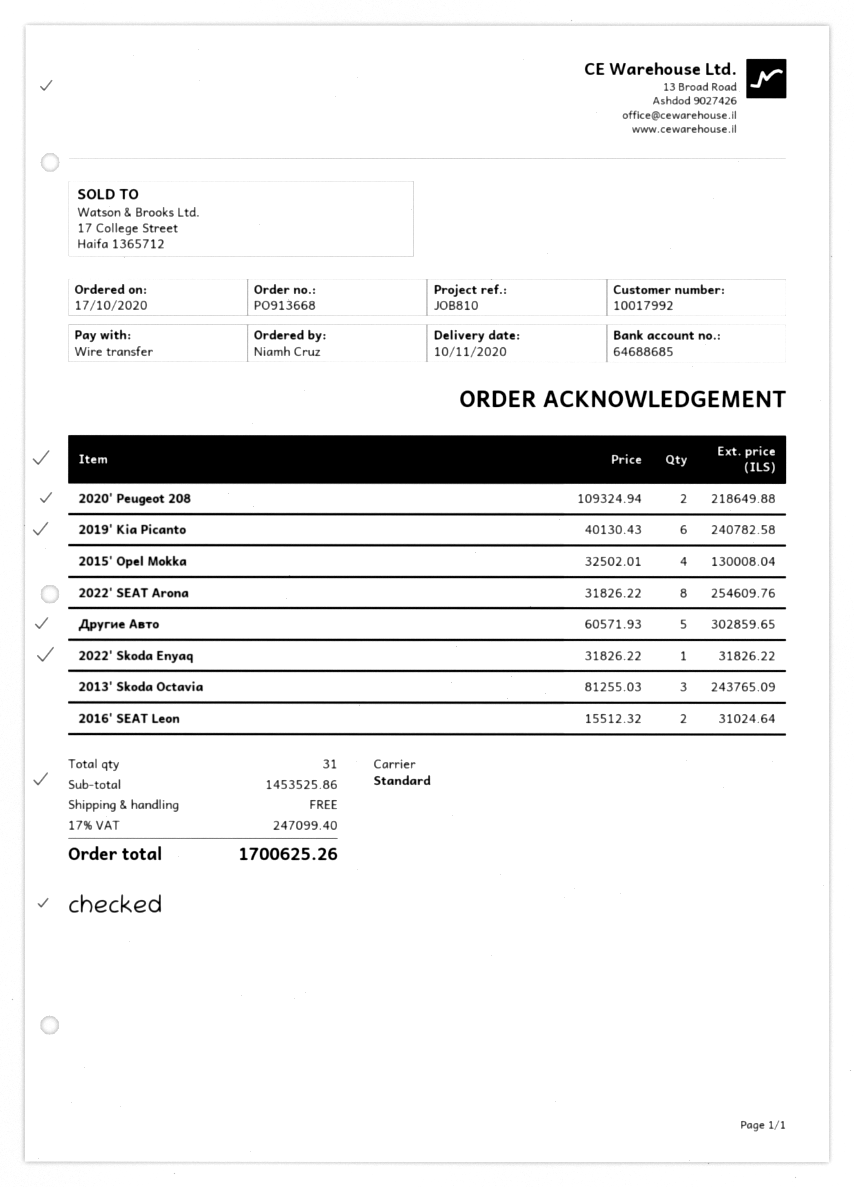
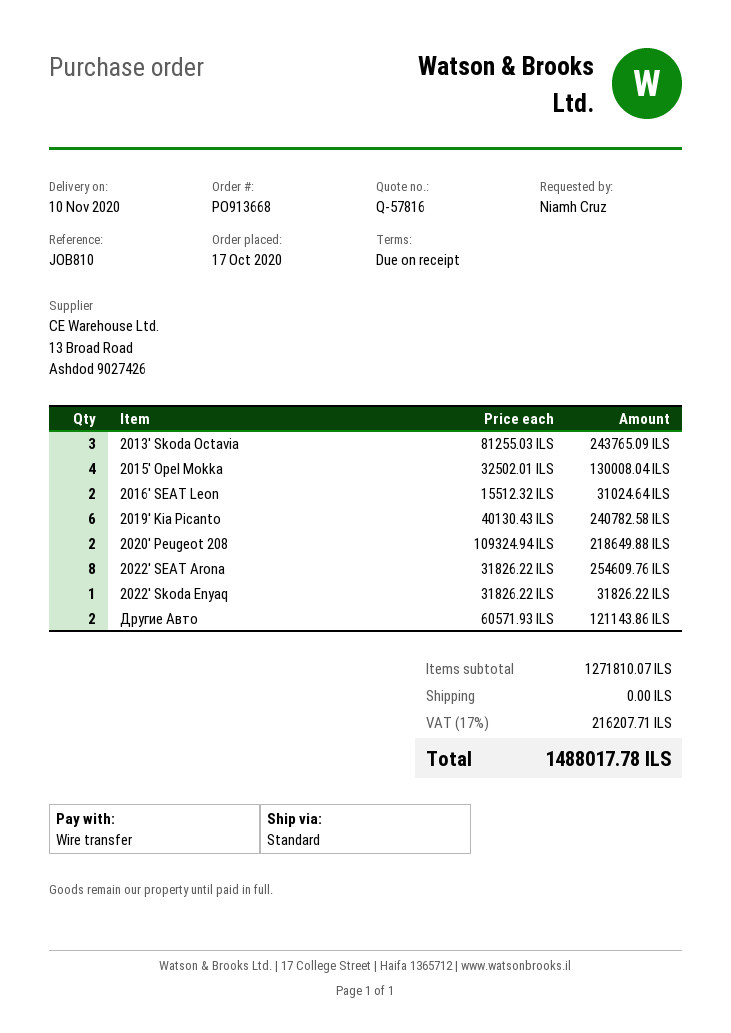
Другие Авто: 5 x 60571.93 = 302859.65 -> 2 x 60571.93 = 121143.86
subtotal: 1453525.86 -> 1271810.07
tax: 17% = 247099.40 -> 17% = 216207.71
total: 1700625.26 -> 1488017.78

